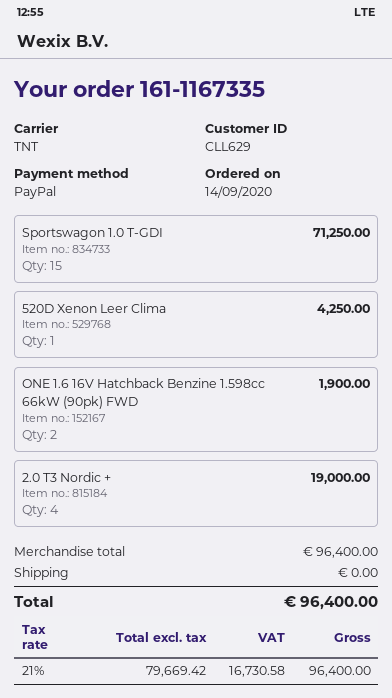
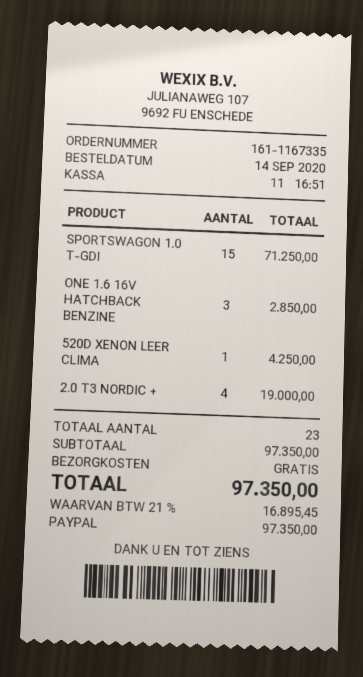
ONE 1.6 16V Hatchback Benzine 1.598cc 66kW (90pk) FWD: 2 for 1900.00 -> 3 for 2850.00
subtotal: 96400.00 -> 97350.00
tax: 21% = 16730.58 -> 21% = 16895.45
total: 96400.00 -> 97350.00

